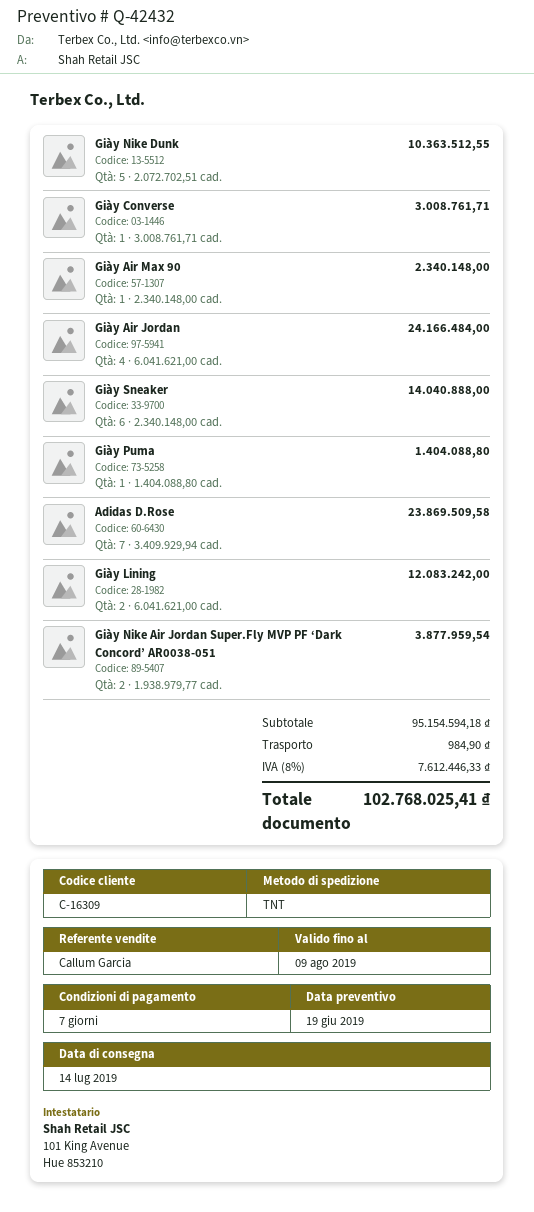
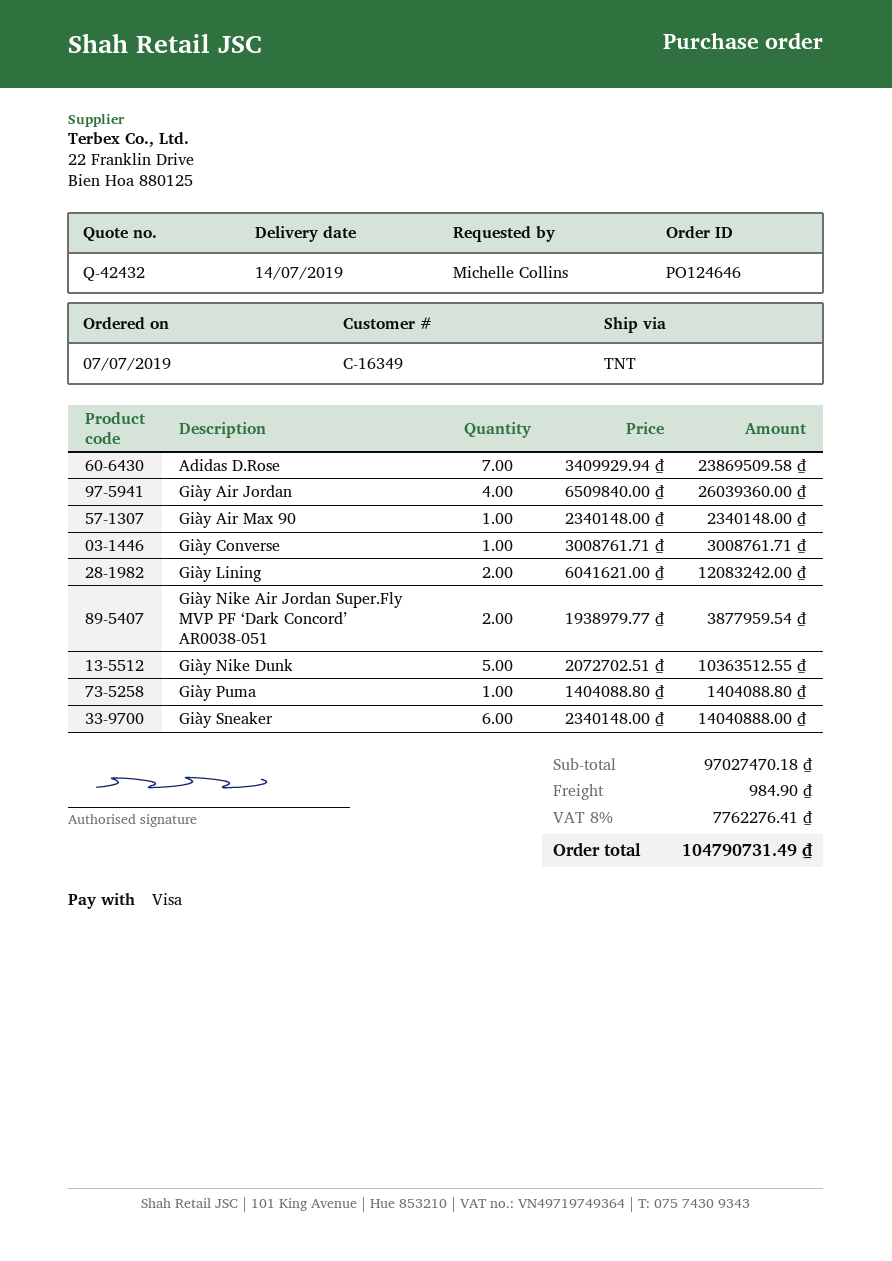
customer number: C-16309 -> C-16349
Giày Air Jordan: 4 x 6041621.00 = 24166484.00 -> 4 x 6509840.00 = 26039360.00
subtotal: 95154594.18 -> 97027470.18
tax: 8% = 7612446.33 -> 8% = 7762276.41
total: 102768025.41 -> 104790731.49

